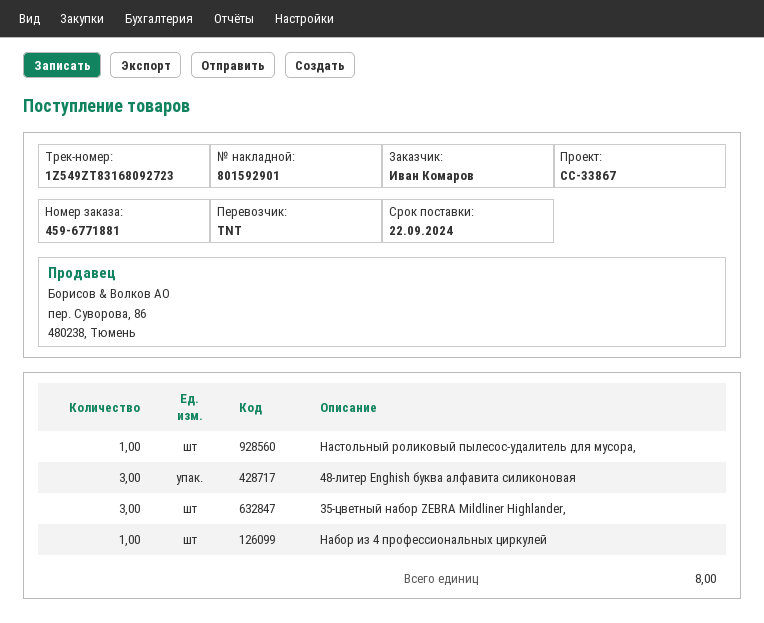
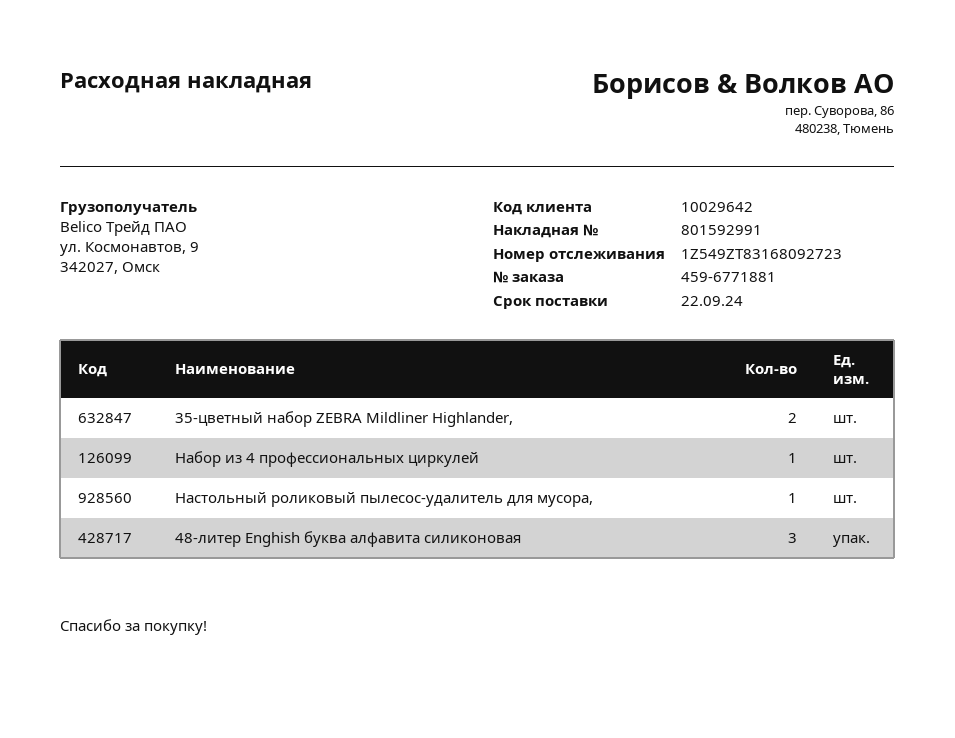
delivery note number: 801592901 -> 801592991
35-цветный набор ZEBRA Mildliner Highlander,: 3 -> 2

